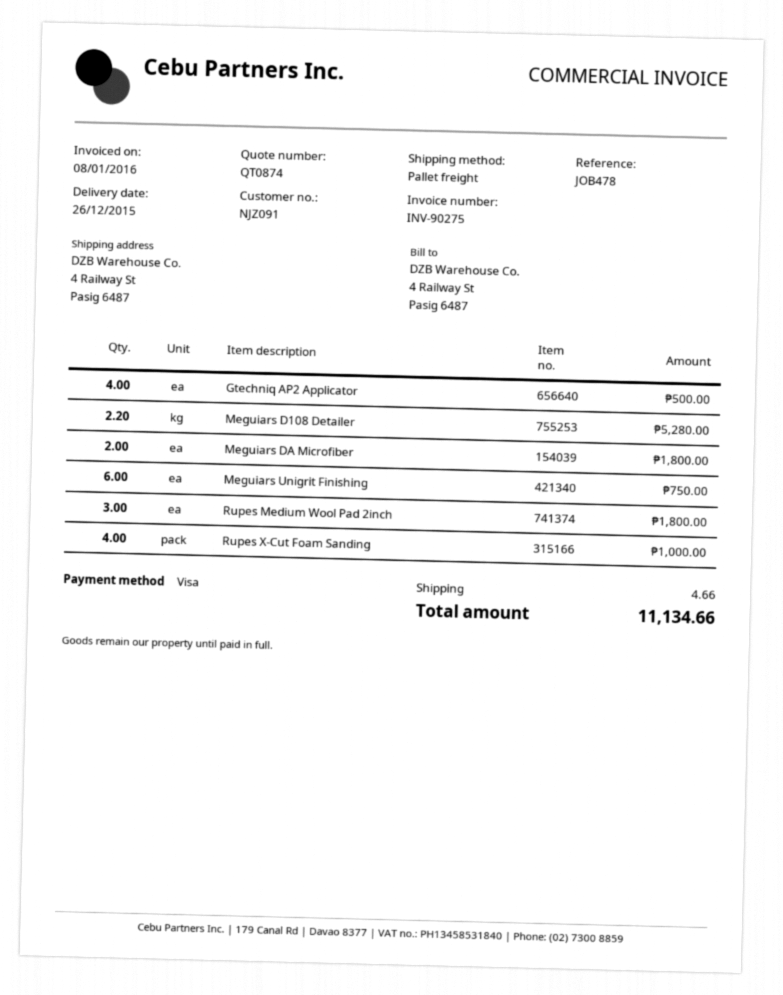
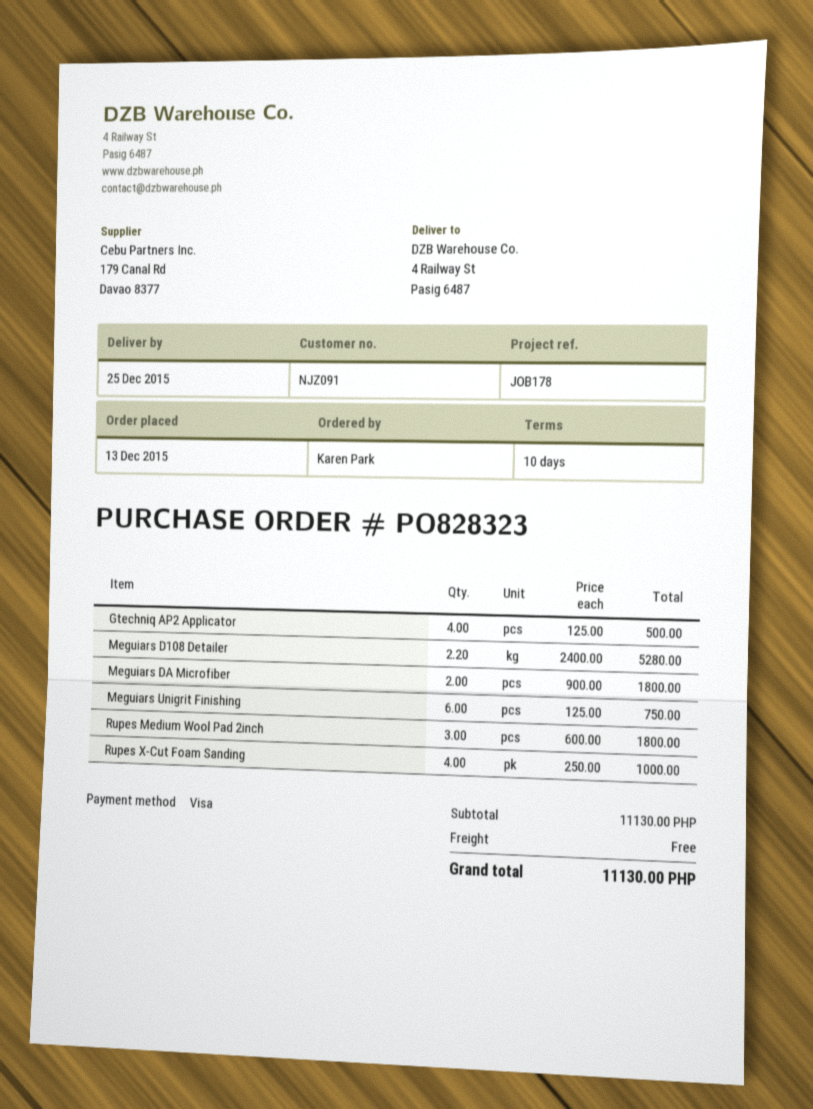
delivery date: 2015-12-26 -> 2015-12-25
reference: JOB478 -> JOB178
shipping: 4.66 -> 0.00
total: 11134.66 -> 11130.00

